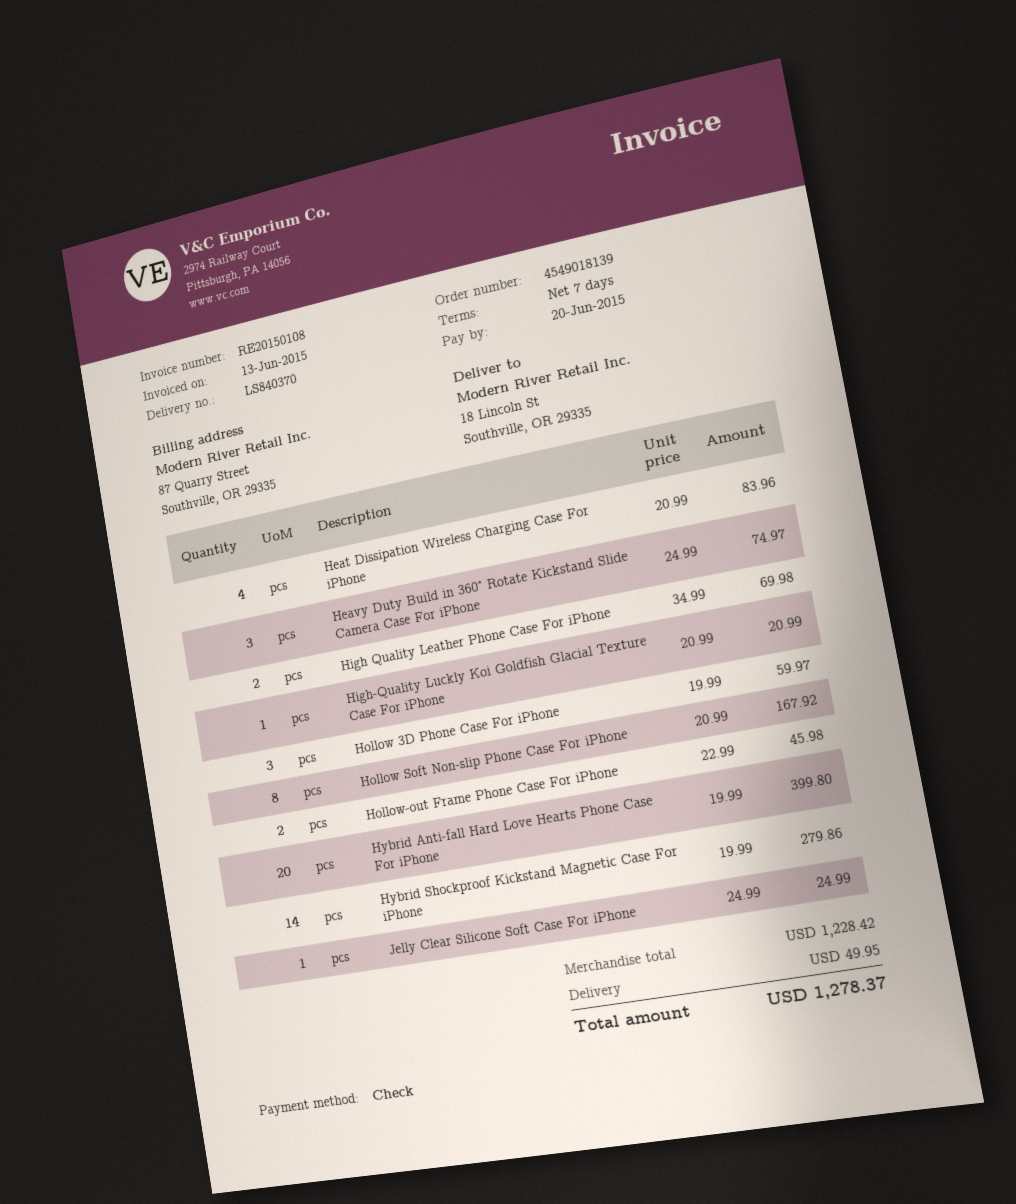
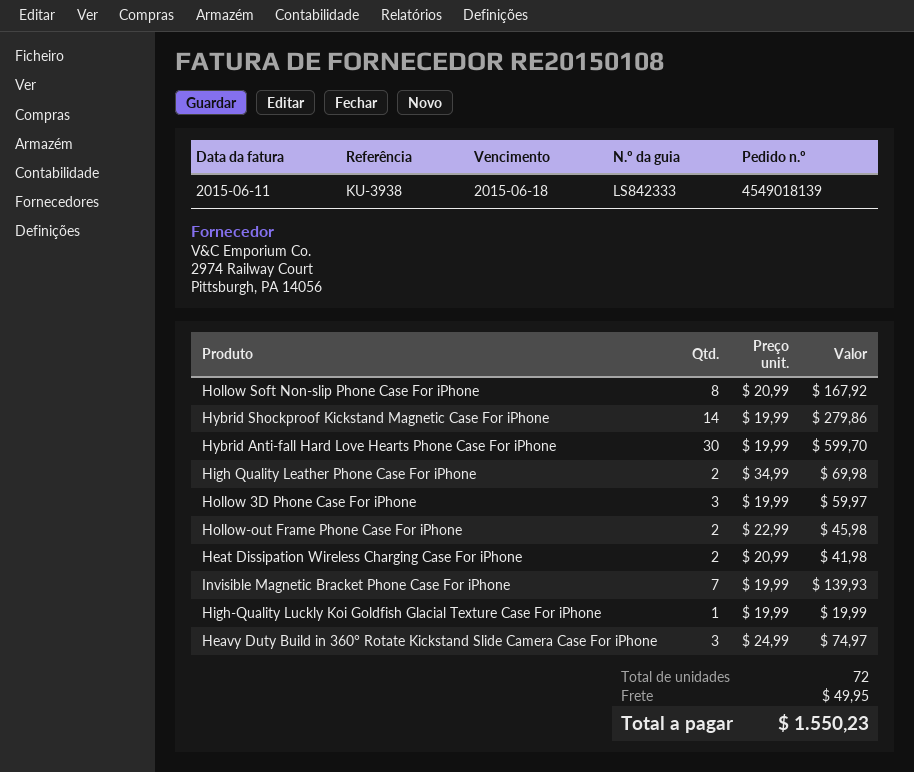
delivery note number: LS840370 -> LS842333
invoice date: 2015-06-13 -> 2015-06-11
due date: 2015-06-20 -> 2015-06-18
Heat Dissipation Wireless Charging Case For iPhone: 4 x 20.99 = 83.96 -> 2 x 20.99 = 41.98
High-Quality Luckly Koi Goldfish Glacial Texture Case For iPhone: 1 x 20.99 = 20.99 -> 1 x 19.99 = 19.99
Hybrid Anti-fall Hard Love Hearts Phone Case For iPhone: 20 x 19.99 = 399.80 -> 30 x 19.99 = 599.70
Jelly Clear Silicone Soft Case For iPhone: 1 x 24.99 = 24.99 -> none
Invisible Magnetic Bracket Phone Case For iPhone: none -> 7 x 19.99 = 139.93
total: 1278.37 -> 1550.23

